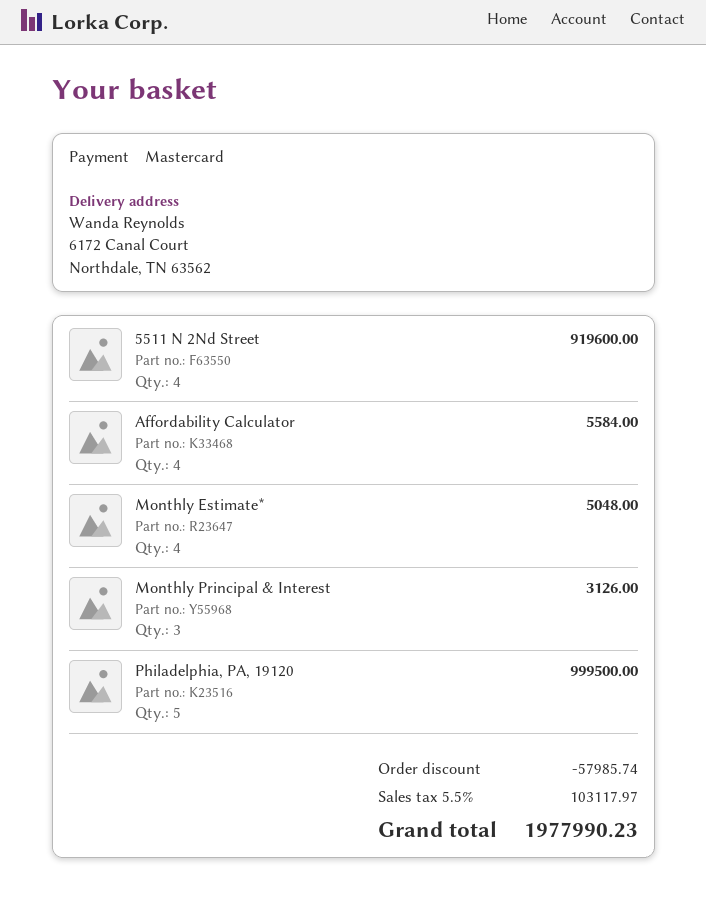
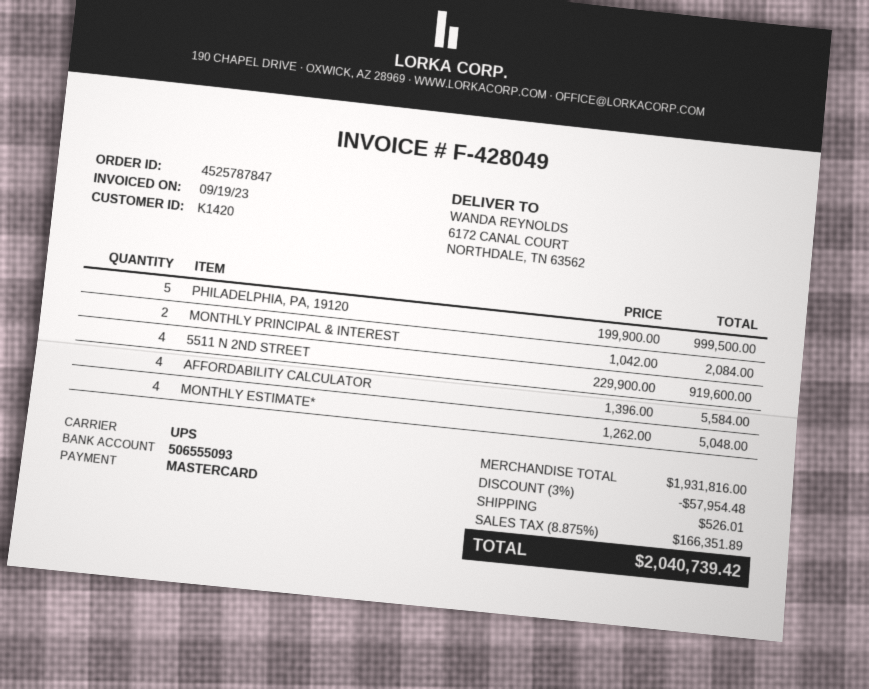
Monthly Principal & Interest: 3 for 3126.00 -> 2 for 2084.00
discount: 57985.74 -> 57954.48
shipping: none -> 526.01
tax: 5.5% = 103117.97 -> 8.875% = 166351.89
total: 1977990.23 -> 2040739.42

